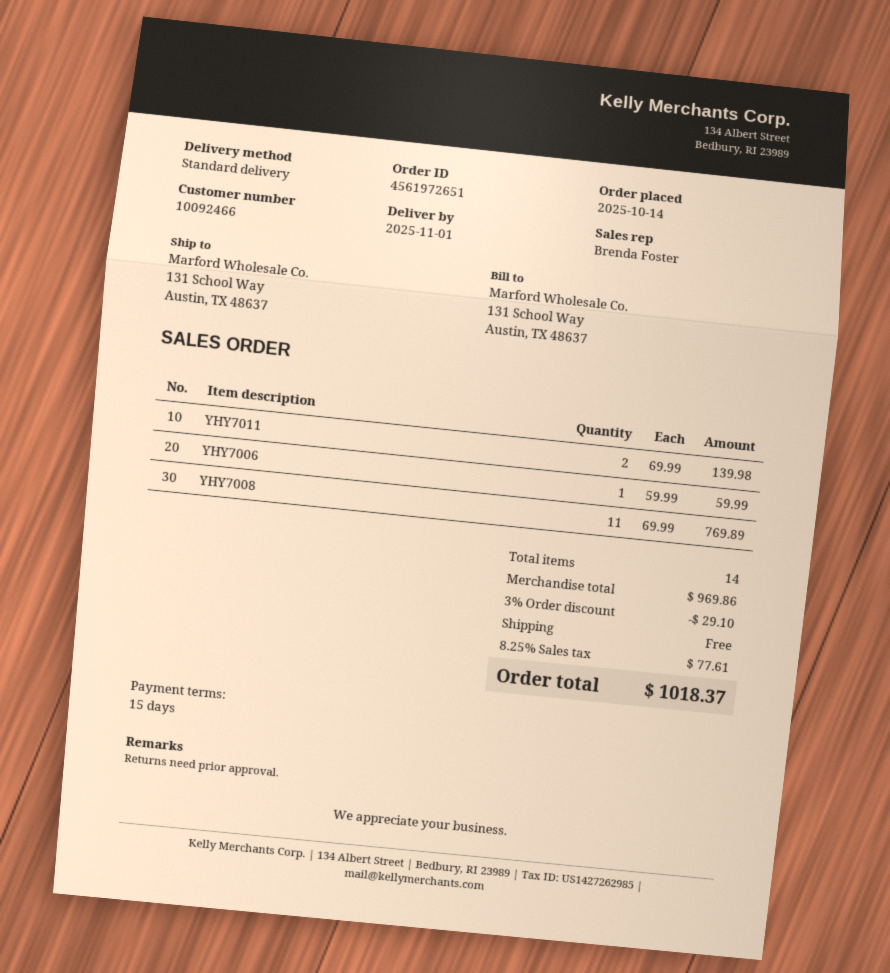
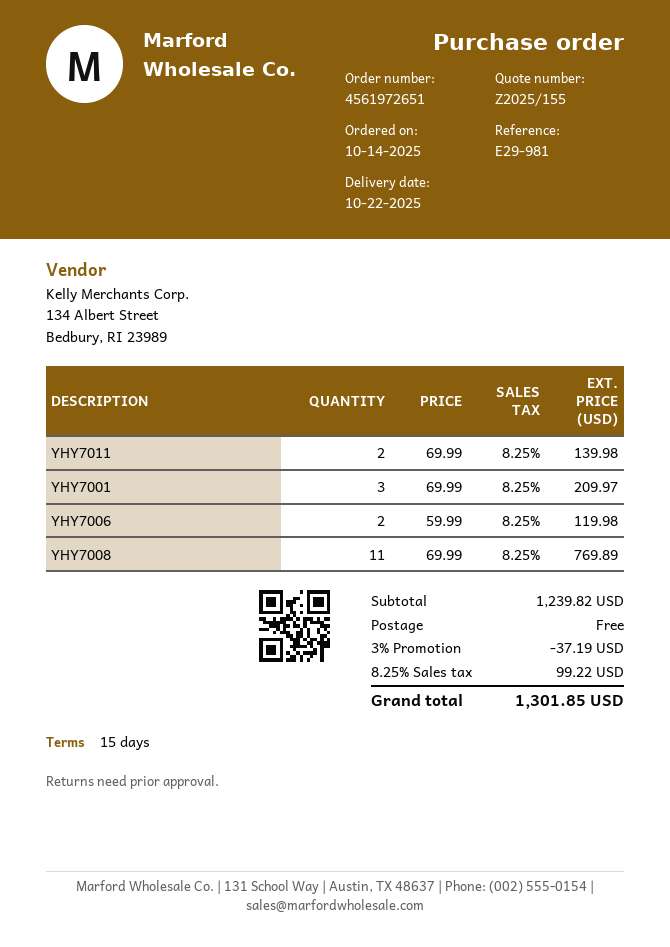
delivery date: 2025-11-01 -> 2025-10-22
YHY7006: 1 x 59.99 = 59.99 -> 2 x 59.99 = 119.98
YHY7001: none -> 3 x 69.99 = 209.97
subtotal: 969.86 -> 1239.82
discount: 3% = 29.10 -> 3% = 37.19
tax: 8.25% = 77.61 -> 8.25% = 99.22
total: 1018.37 -> 1301.85

